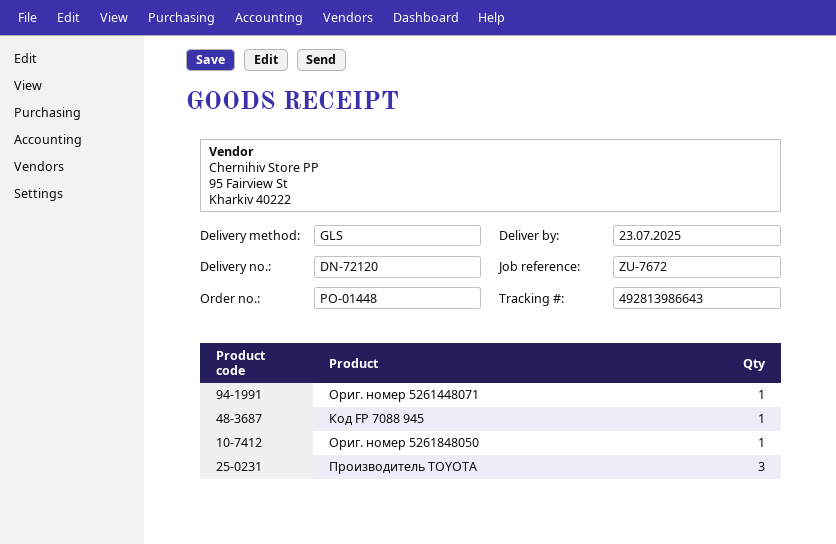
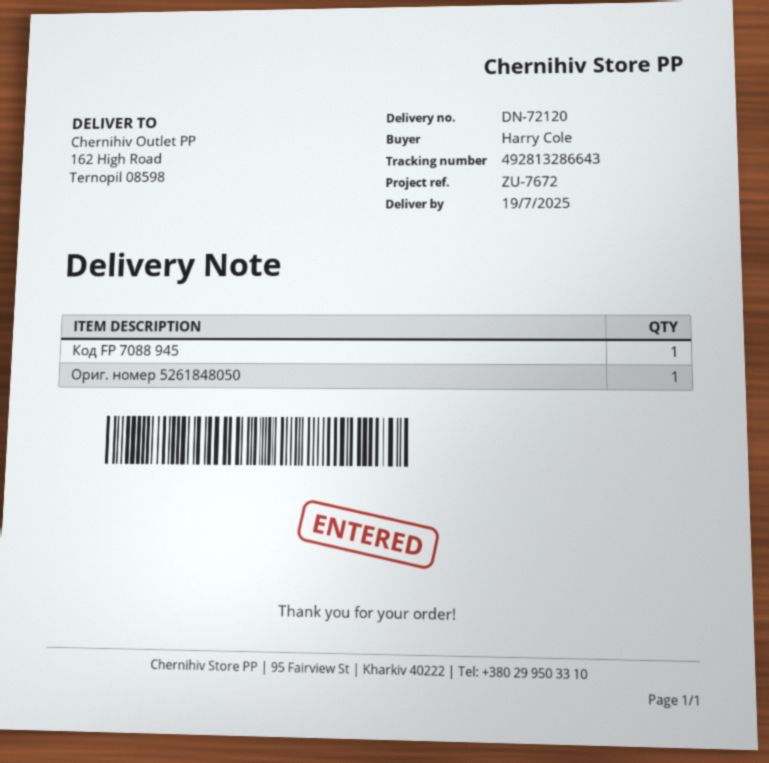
delivery date: 2025-07-23 -> 2025-07-19
tracking number: 492813986643 -> 492813286643
Ориг. номер 5261448071: 1 -> none
Производитель TOYOTA: 3 -> none

